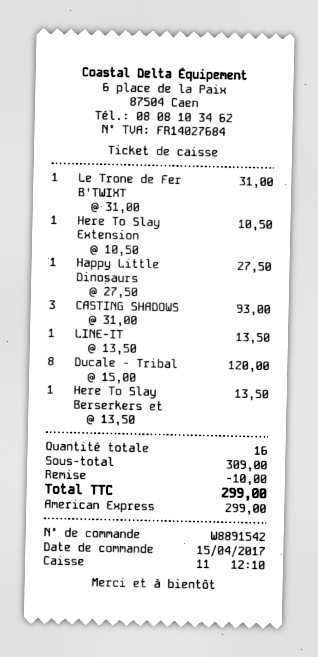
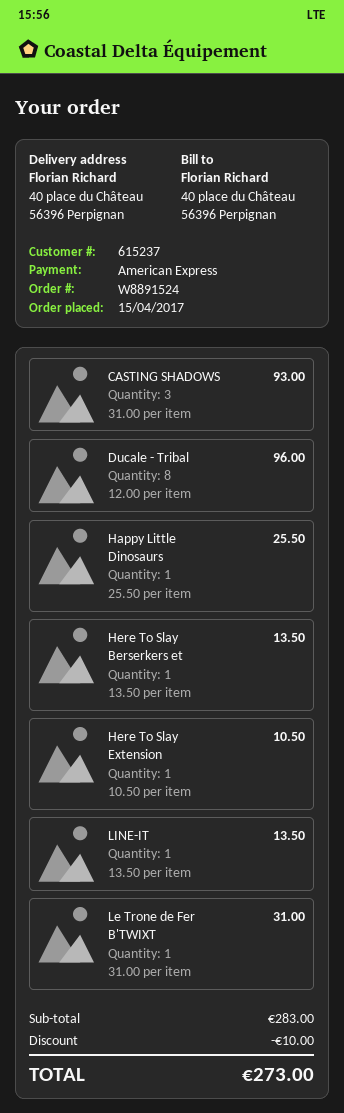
order number: W8891542 -> W8891524
Happy Little Dinosaurs: 1 x 27.50 = 27.50 -> 1 x 25.50 = 25.50
Ducale - Tribal: 8 x 15.00 = 120.00 -> 8 x 12.00 = 96.00
subtotal: 309.00 -> 283.00
total: 299.00 -> 273.00

